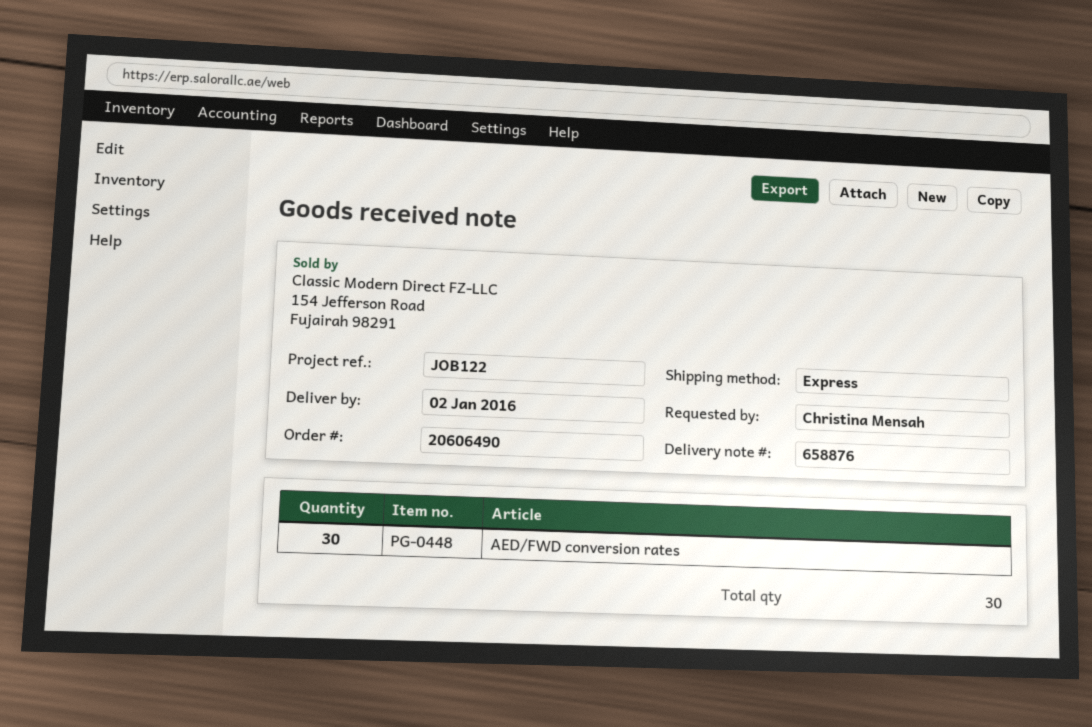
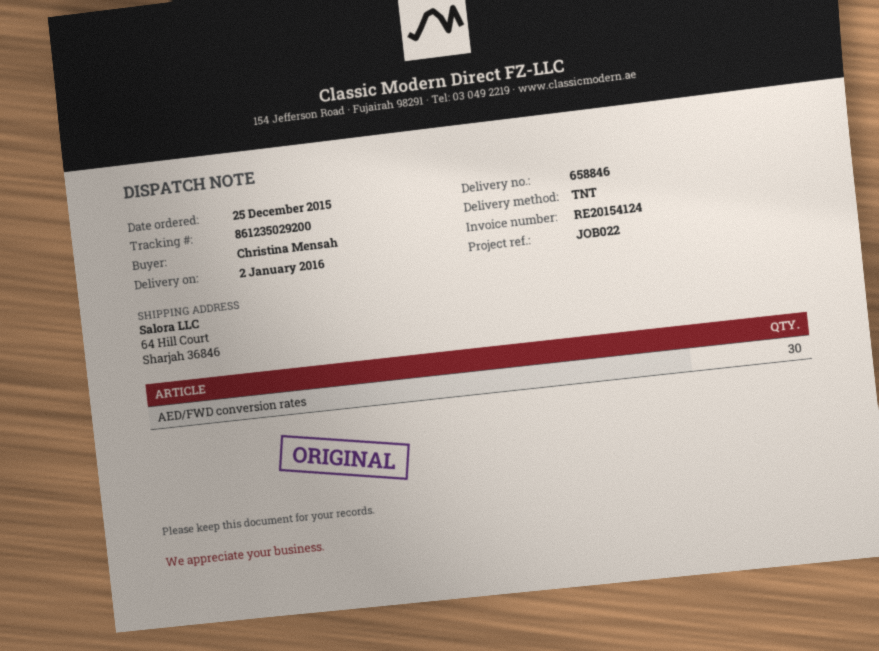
delivery note number: 658876 -> 658846
reference: JOB122 -> JOB022
shipping method: express -> TNT

